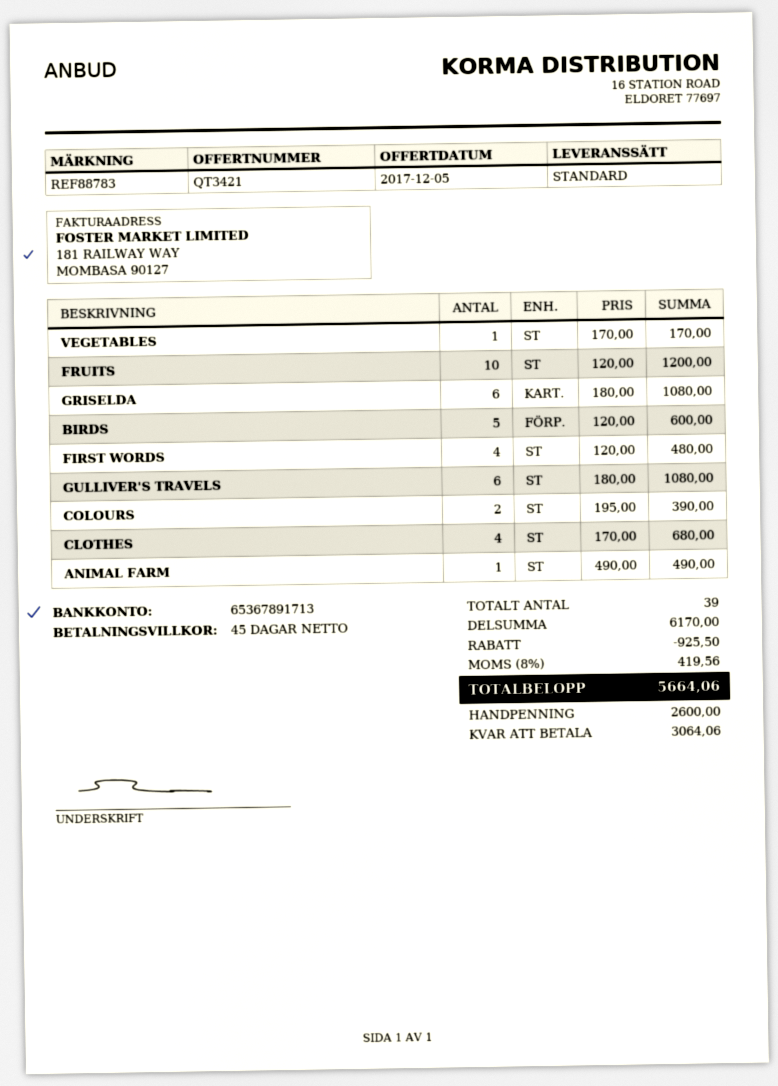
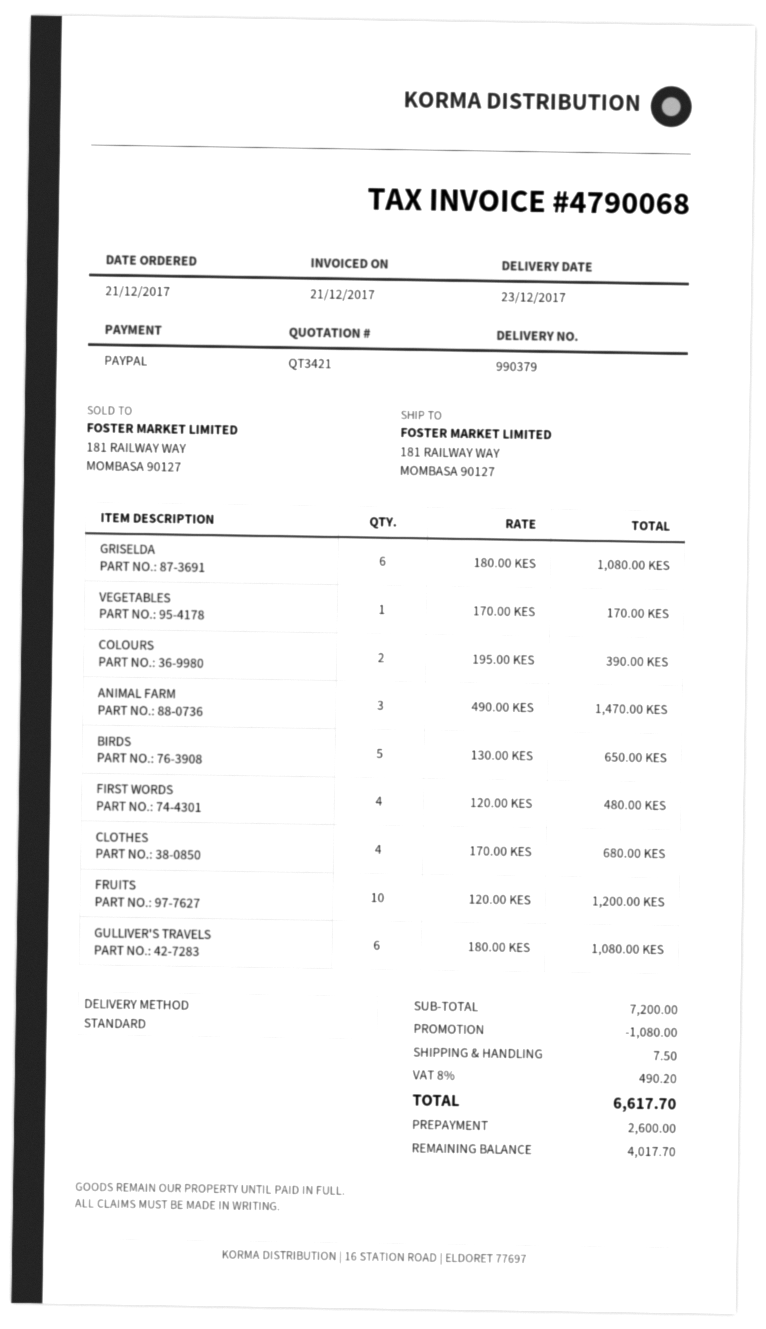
BIRDS: 5 x 120.00 = 600.00 -> 5 x 130.00 = 650.00
ANIMAL FARM: 1 x 490.00 = 490.00 -> 3 x 490.00 = 1470.00
subtotal: 6170.00 -> 7200.00
discount: 925.50 -> 1080.00
shipping: none -> 7.50
tax: 8% = 419.56 -> 8% = 490.20
total: 5664.06 -> 6617.70
balance: 3064.06 -> 4017.70

